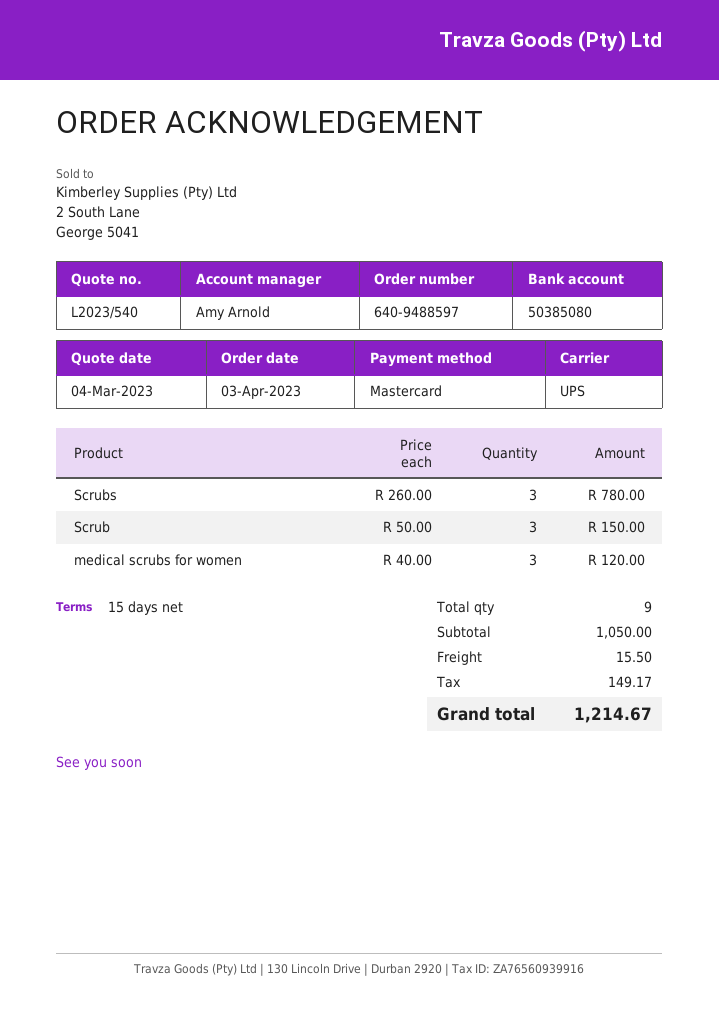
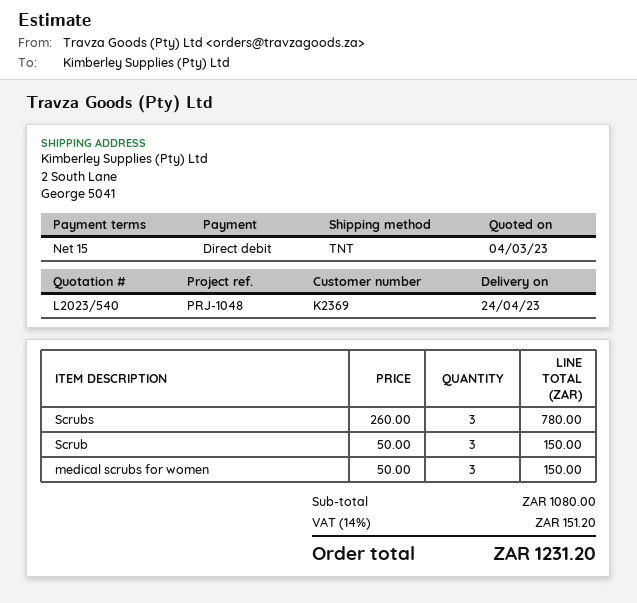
payment method: Mastercard -> direct debit
shipping method: UPS -> TNT
medical scrubs for women: 3 x 40.00 = 120.00 -> 3 x 50.00 = 150.00
subtotal: 1050.00 -> 1080.00
shipping: 15.50 -> none
tax: 149.17 -> 151.20
total: 1214.67 -> 1231.20

